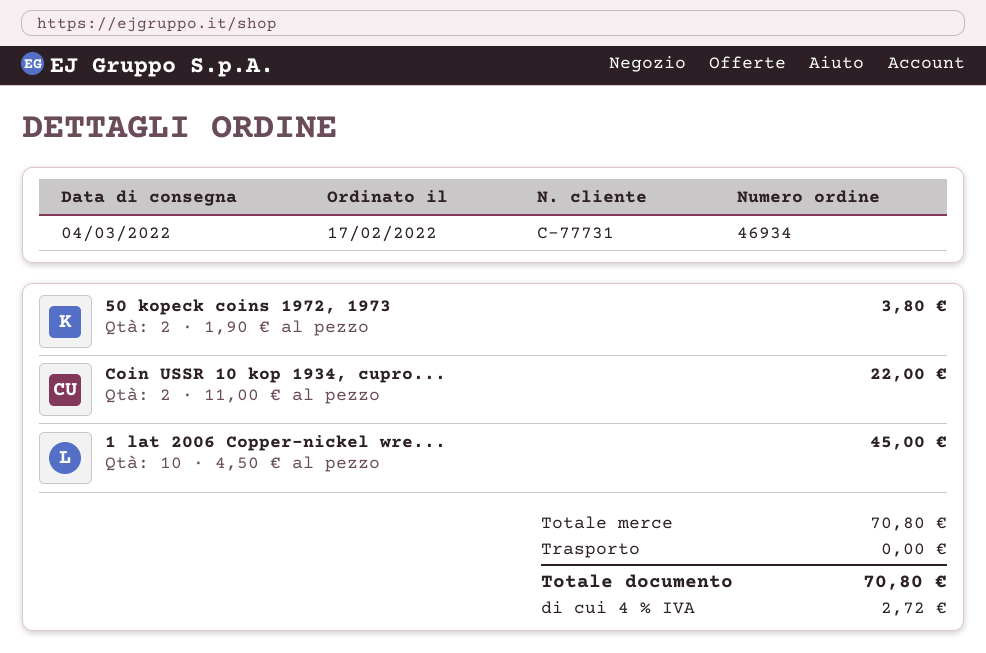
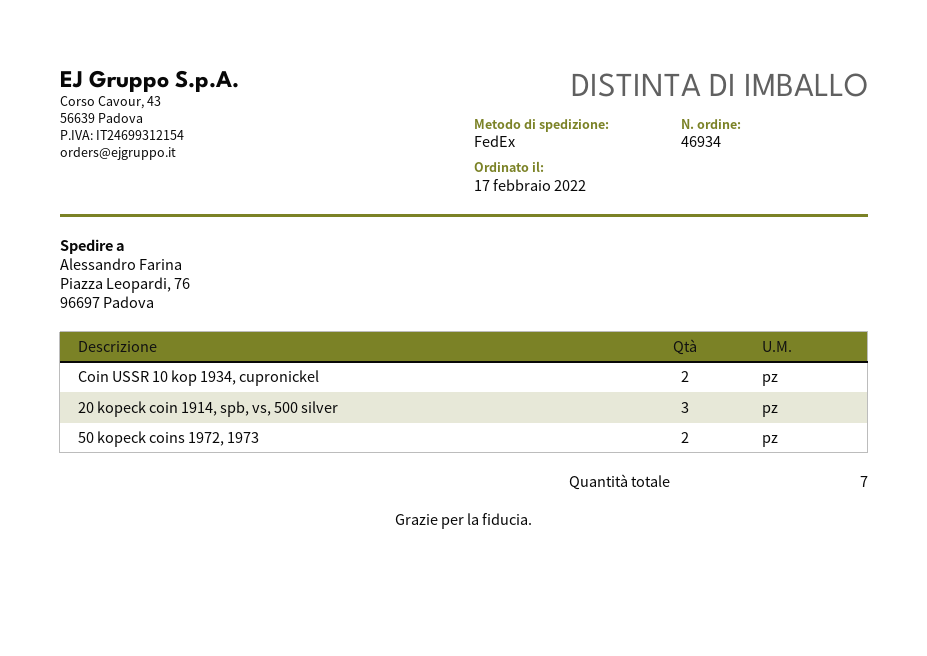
1 lat 2006 Copper-nickel wre...: 10 -> none
20 kopeck coin 1914, spb, vs, 500 silver: none -> 3

